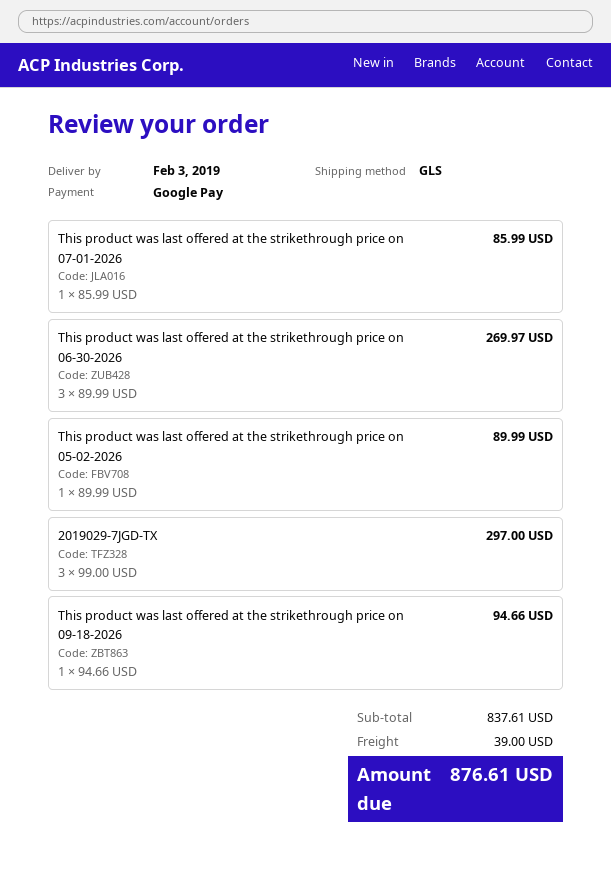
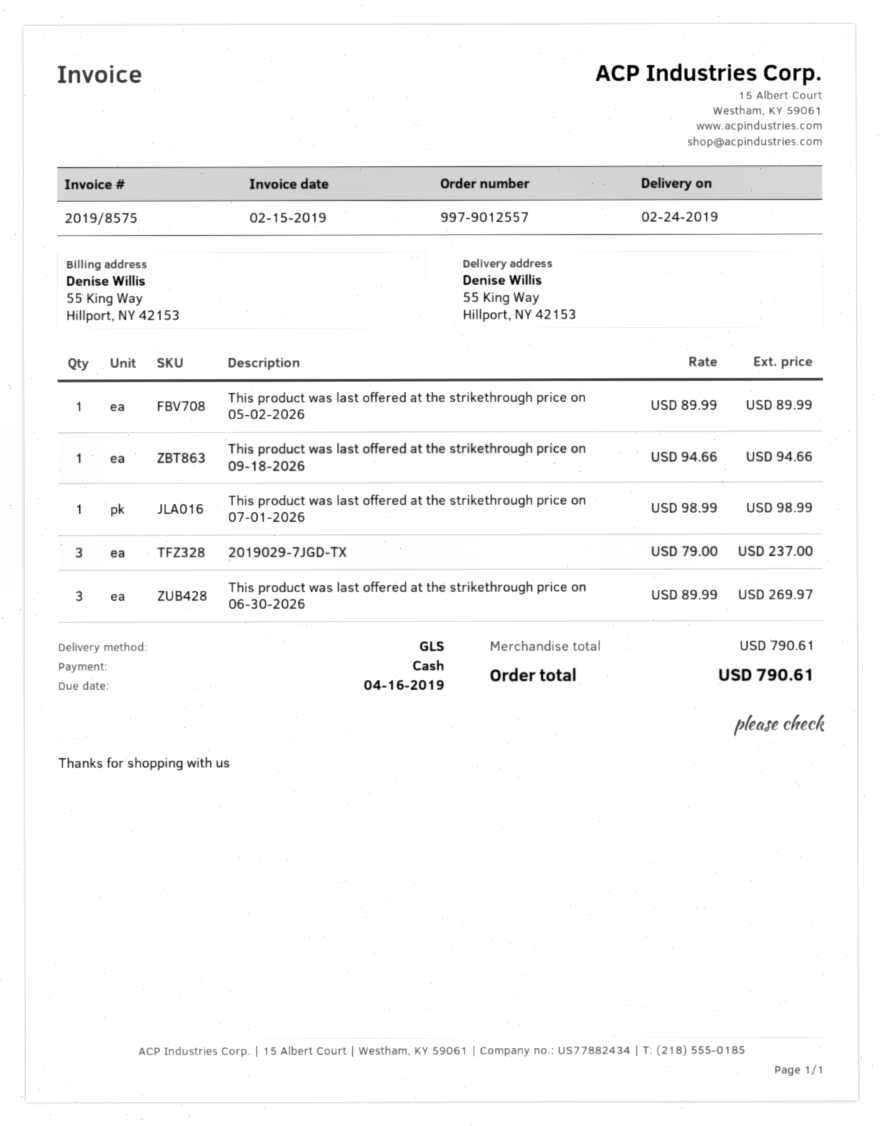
delivery date: 2019-02-03 -> 2019-02-24
payment method: Google Pay -> cash
This product was last offered at the strikethrough price on 07-01-2026: 1 x 85.99 = 85.99 -> 1 x 98.99 = 98.99
2019029-7JGD-TX: 3 x 99.00 = 297.00 -> 3 x 79.00 = 237.00
subtotal: 837.61 -> 790.61
shipping: 39.00 -> none
total: 876.61 -> 790.61

